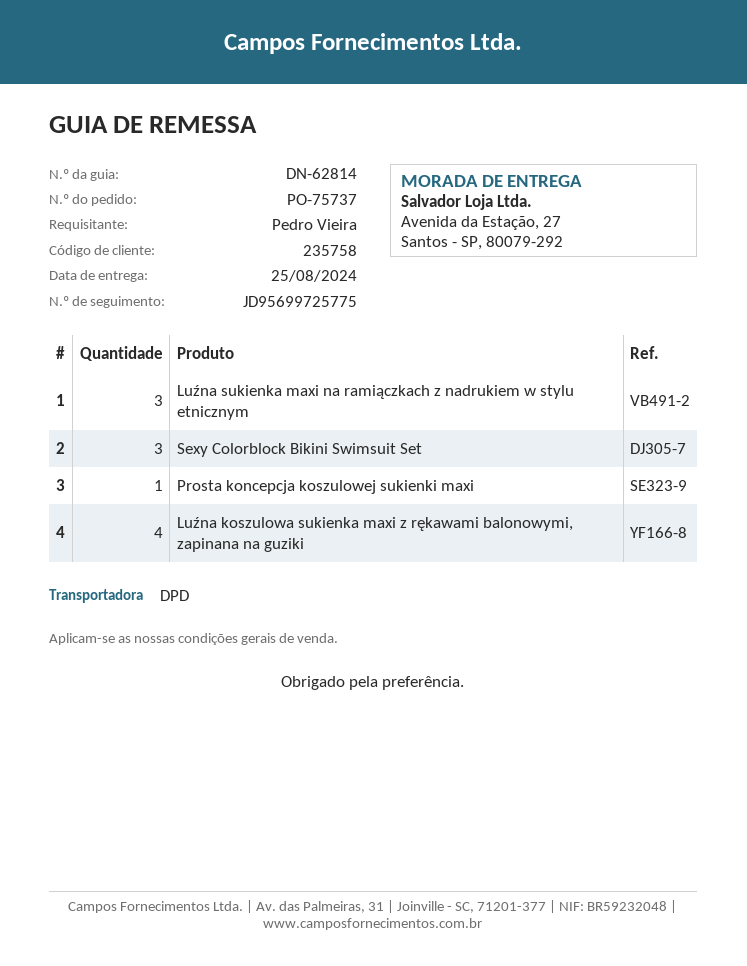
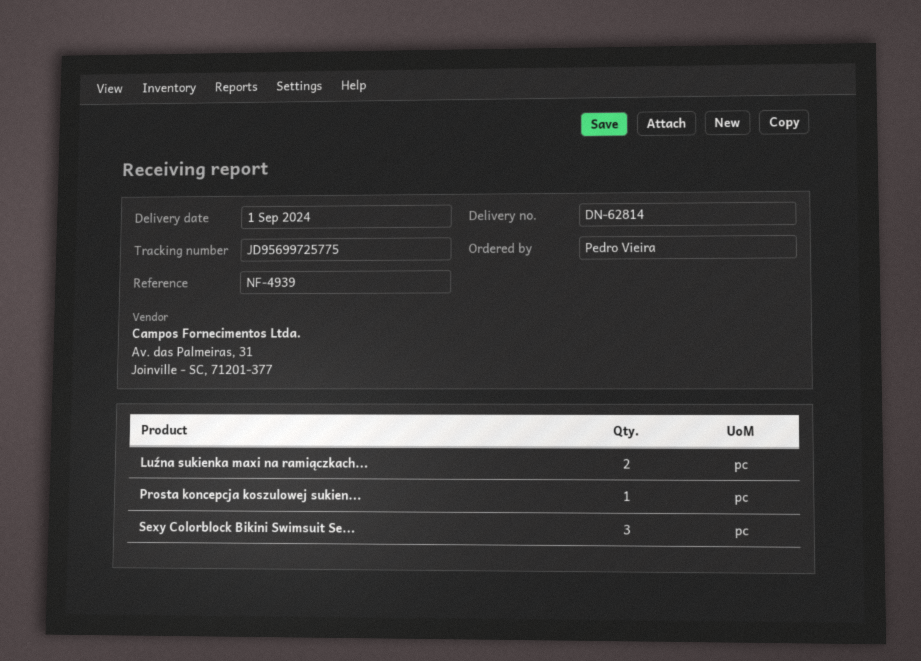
delivery date: 2024-08-25 -> 2024-09-01
Luźna sukienka maxi na ramiączkach z nadrukiem w stylu etnicznym: 3 -> 2
Luźna koszulowa sukienka maxi z rękawami balonowymi, zapinana na guziki: 4 -> none

